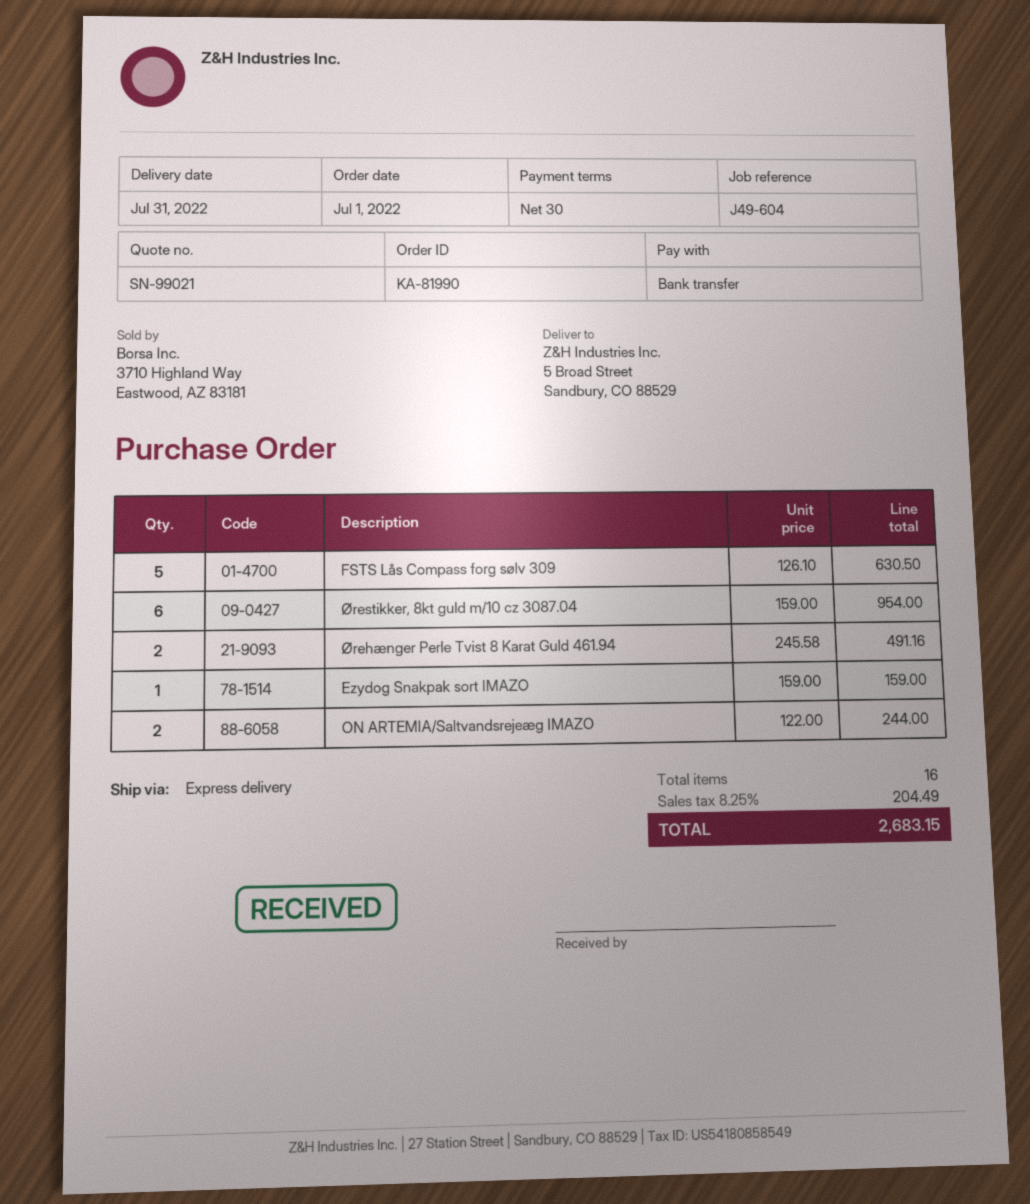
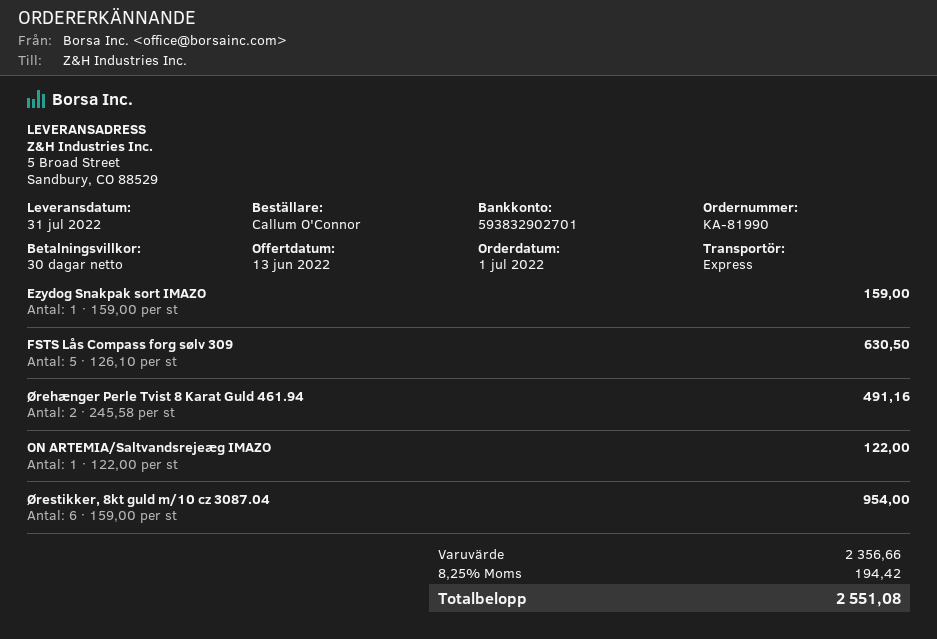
ON ARTEMIA/Saltvandsrejeæg IMAZO: 2 x 122.00 = 244.00 -> 1 x 122.00 = 122.00
tax: 8.25% = 204.49 -> 8.25% = 194.42
total: 2683.15 -> 2551.08

